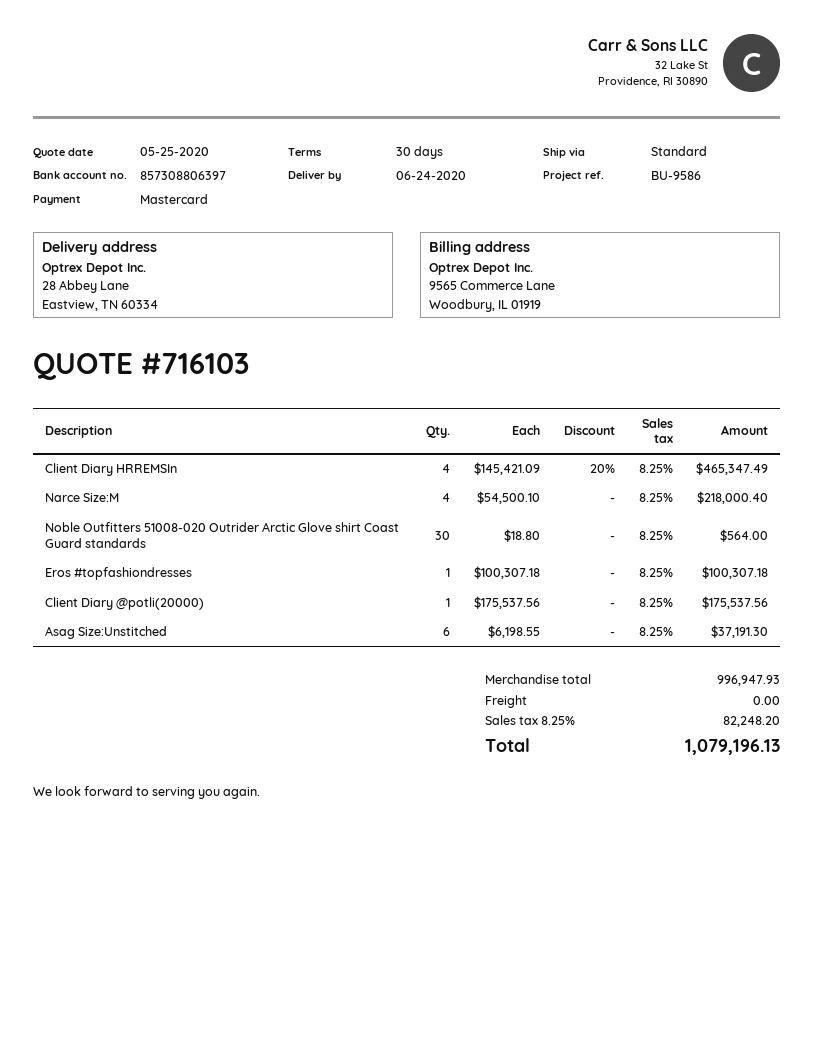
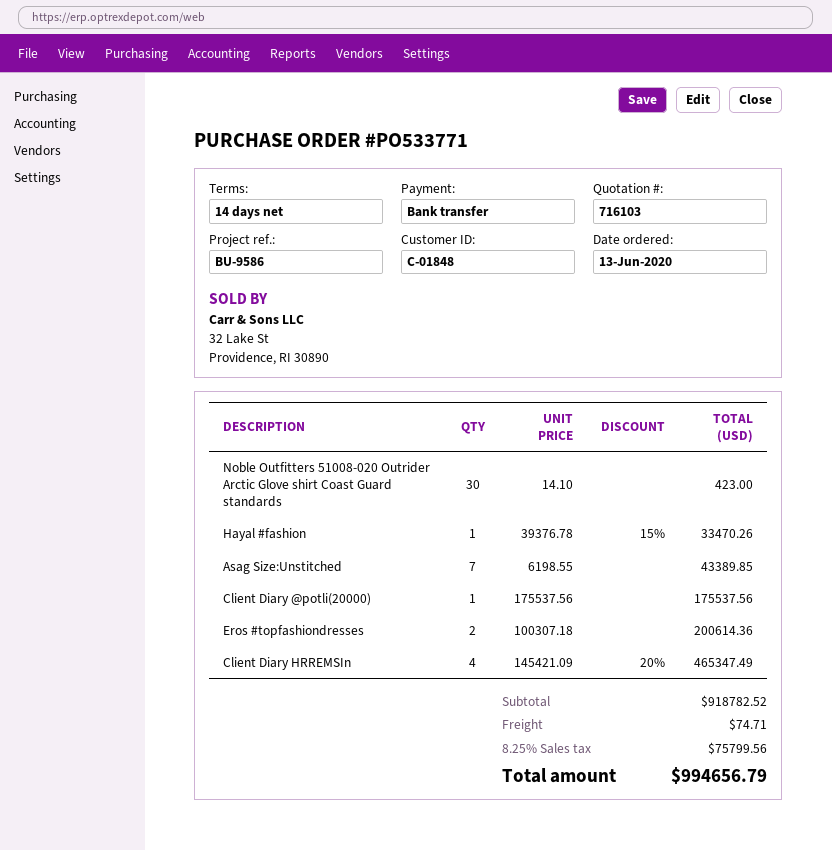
payment terms: 30 days -> 14 days
payment method: Mastercard -> bank transfer
Narce Size:M: 4 x 54500.10 = 218000.40 -> none
Noble Outfitters 51008-020 Outrider Arctic Glove shirt Coast Guard standards: 30 x 18.80 = 564.00 -> 30 x 14.10 = 423.00
Eros #topfashiondresses: 1 x 100307.18 = 100307.18 -> 2 x 100307.18 = 200614.36
Asag Size:Unstitched: 6 x 6198.55 = 37191.30 -> 7 x 6198.55 = 43389.85
Hayal #fashion: none -> 1 x 39376.78 - 15% = 33470.26
subtotal: 996947.93 -> 918782.52
shipping: 0.00 -> 74.71
tax: 8.25% = 82248.20 -> 8.25% = 75799.56
total: 1079196.13 -> 994656.79

